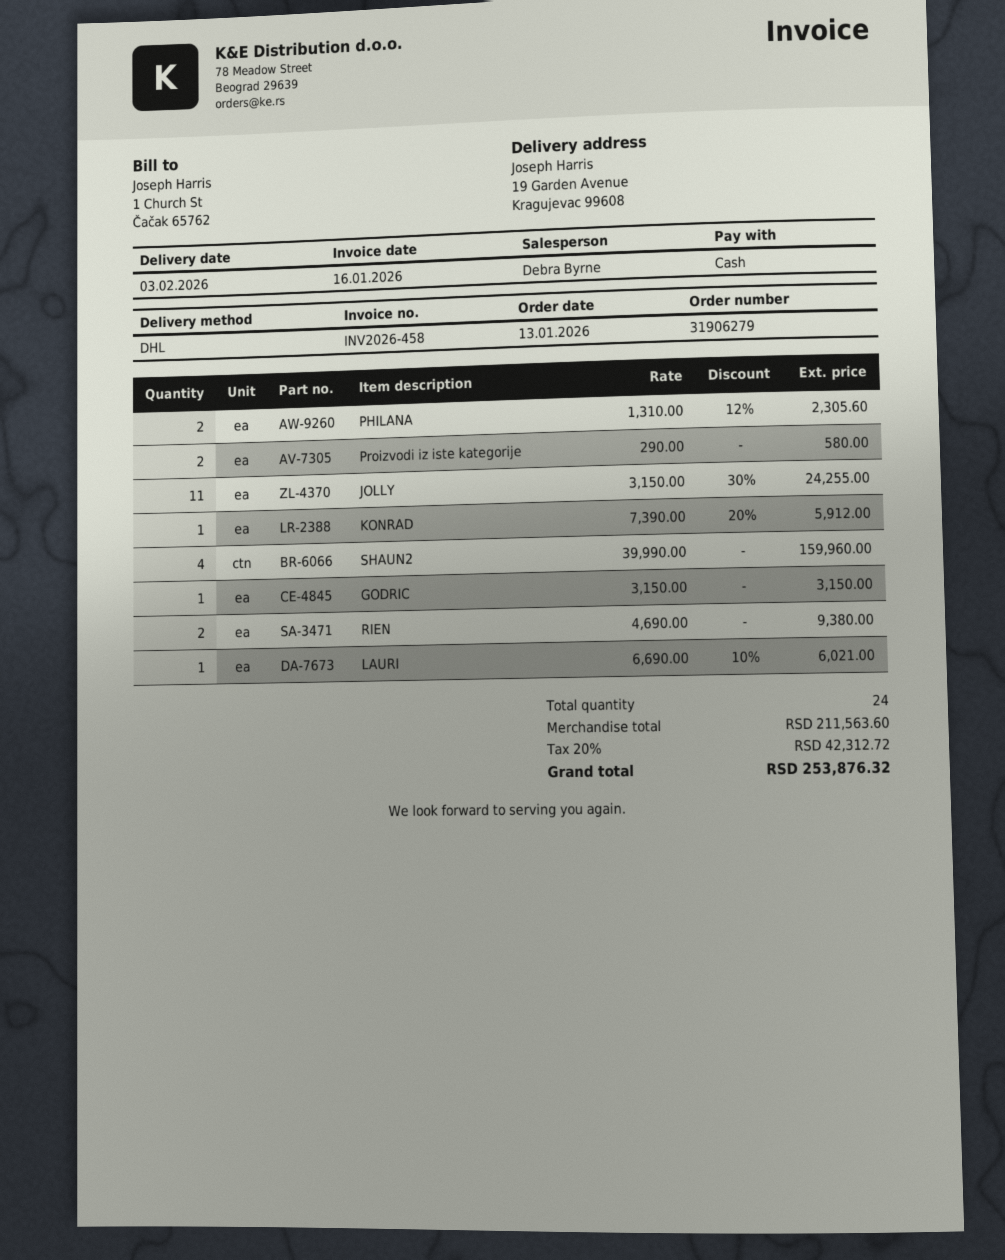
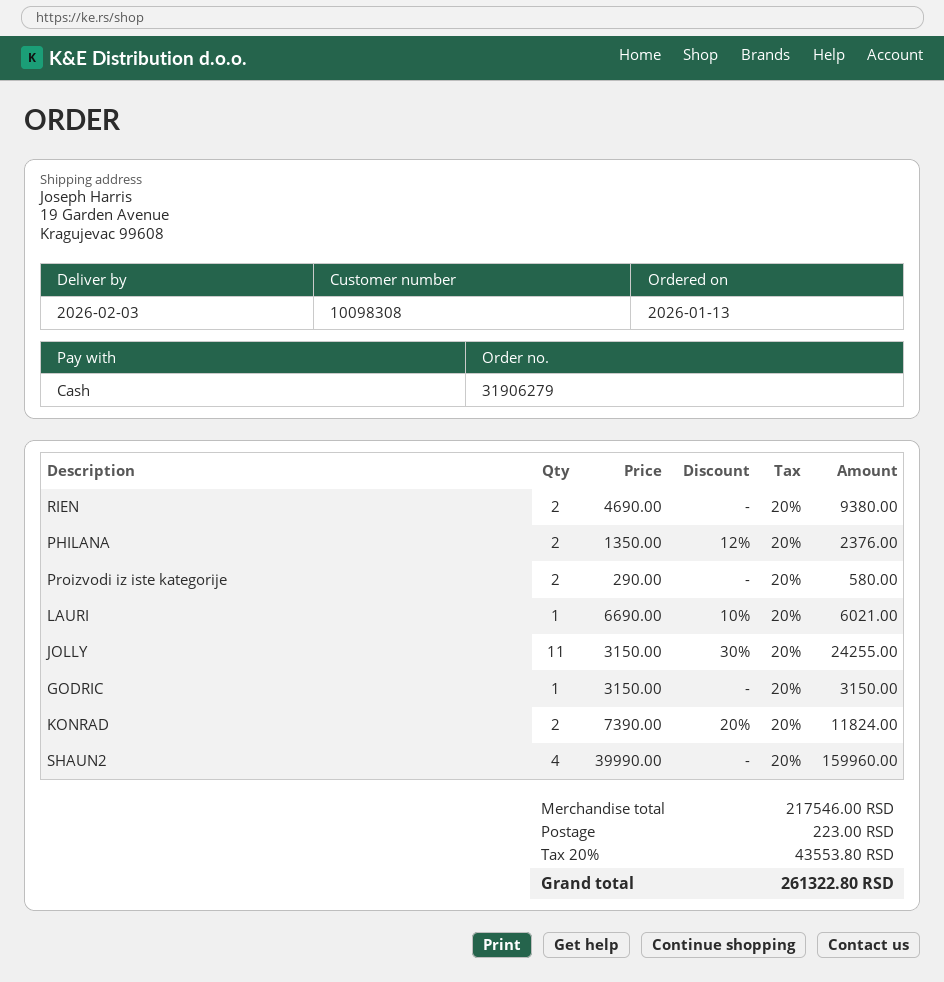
PHILANA: 2 x 1310.00 - 12% = 2305.60 -> 2 x 1350.00 - 12% = 2376.00
KONRAD: 1 x 7390.00 - 20% = 5912.00 -> 2 x 7390.00 - 20% = 11824.00
subtotal: 211563.60 -> 217546.00
shipping: none -> 223.00
tax: 20% = 42312.72 -> 20% = 43553.80
total: 253876.32 -> 261322.80

